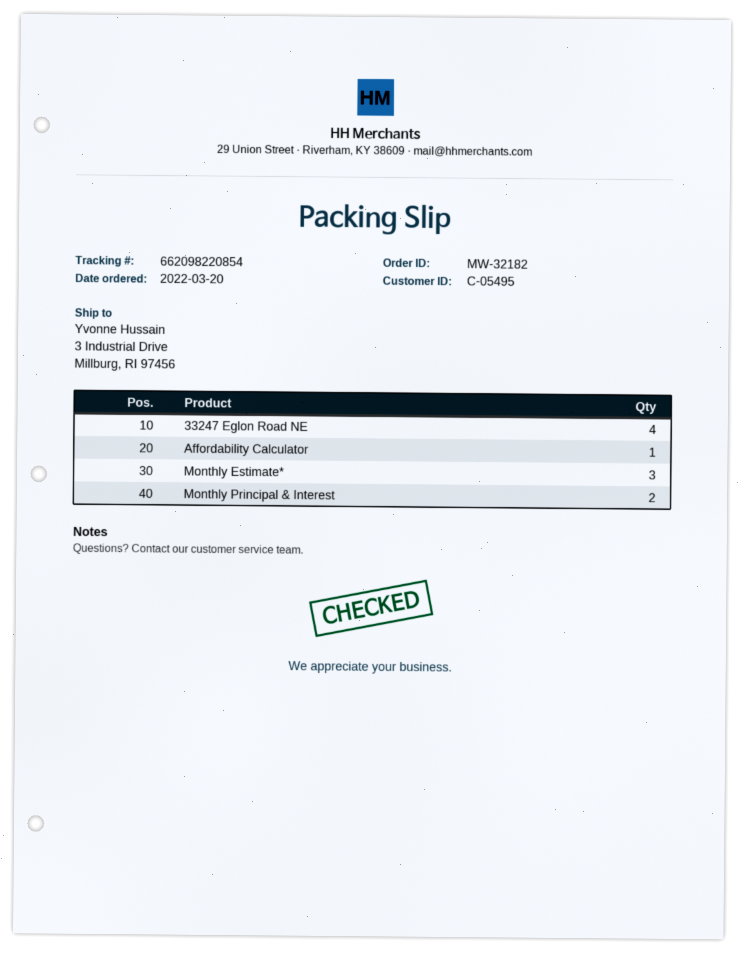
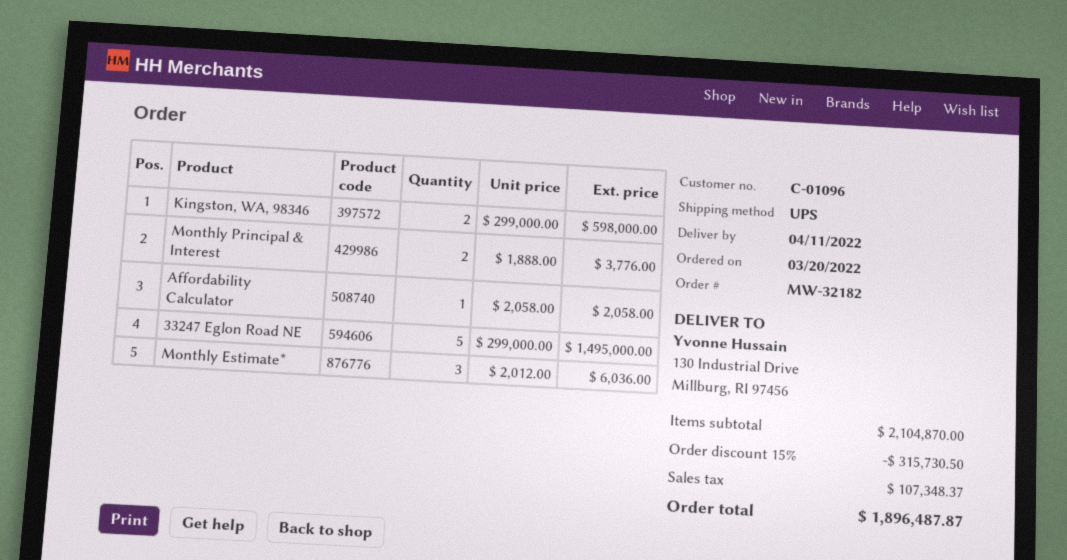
customer number: C-05495 -> C-01096
ship to: 3 Industrial Drive, Millburg, RI 97456 -> 130 Industrial Drive, Millburg, RI 97456
33247 Eglon Road NE: 4 -> 5
Kingston, WA, 98346: none -> 2

